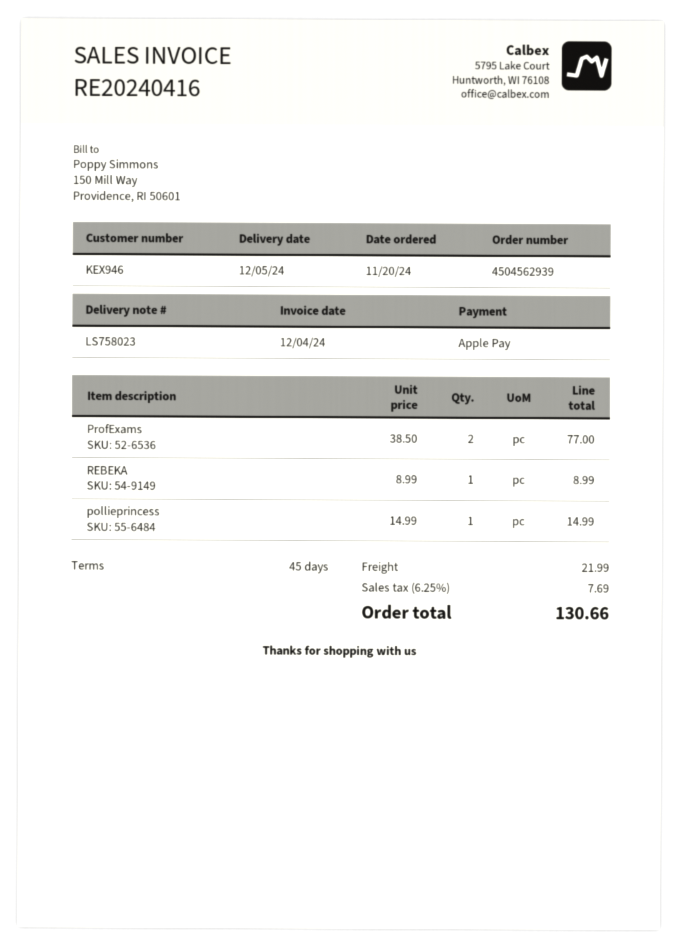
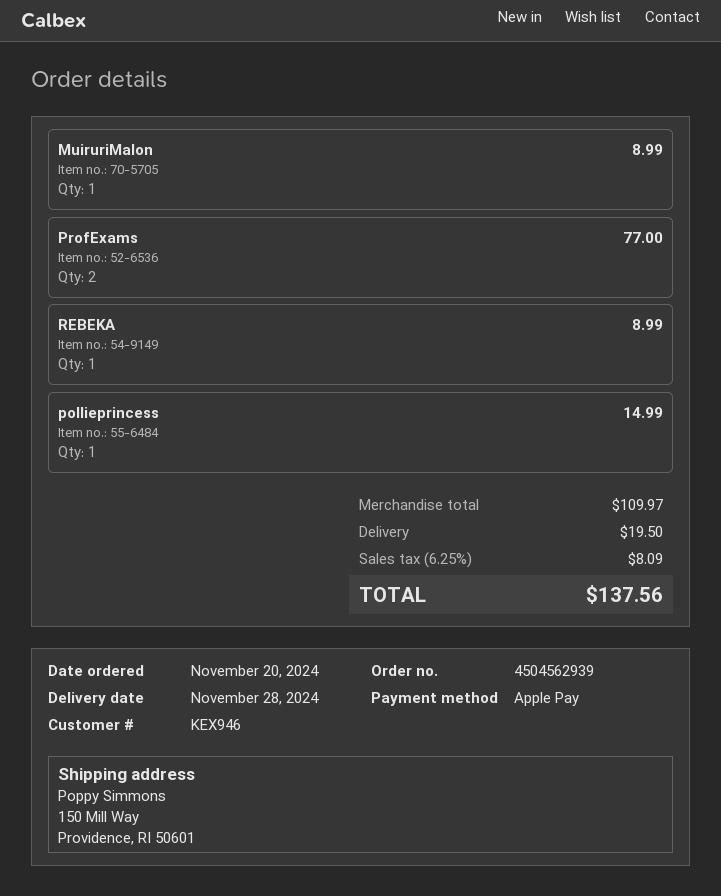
delivery date: 2024-12-05 -> 2024-11-28
MuiruriMalon: none -> 1 for 8.99
shipping: 21.99 -> 19.50
tax: 6.25% = 7.69 -> 6.25% = 8.09
total: 130.66 -> 137.56

